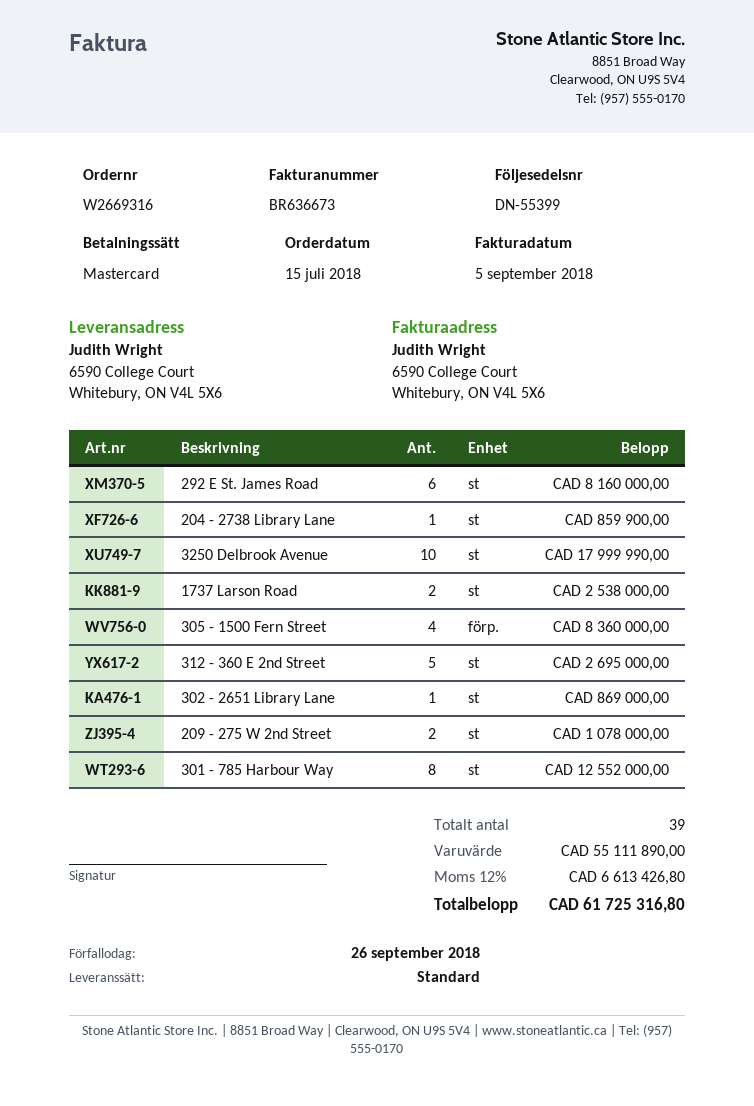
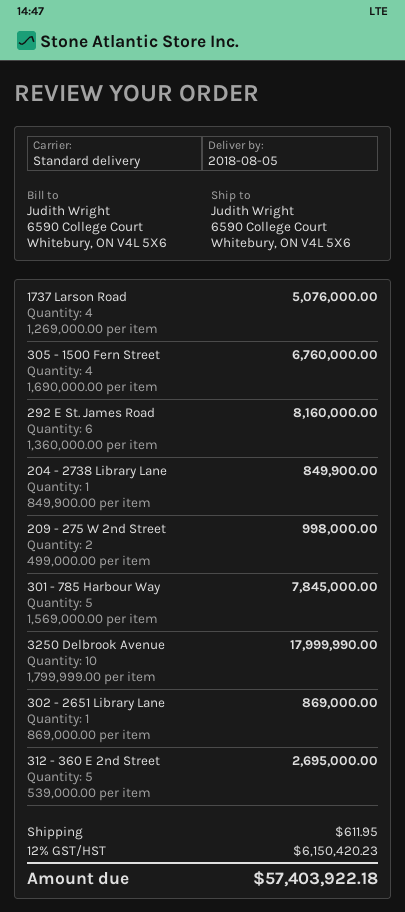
204 - 2738 Library Lane: 1 for 859900.00 -> 1 for 849900.00
1737 Larson Road: 2 for 2538000.00 -> 4 for 5076000.00
305 - 1500 Fern Street: 4 for 8360000.00 -> 4 for 6760000.00
209 - 275 W 2nd Street: 2 for 1078000.00 -> 2 for 998000.00
301 - 785 Harbour Way: 8 for 12552000.00 -> 5 for 7845000.00
shipping: none -> 611.95
tax: 12% = 6613426.80 -> 12% = 6150420.23
total: 61725316.80 -> 57403922.18

